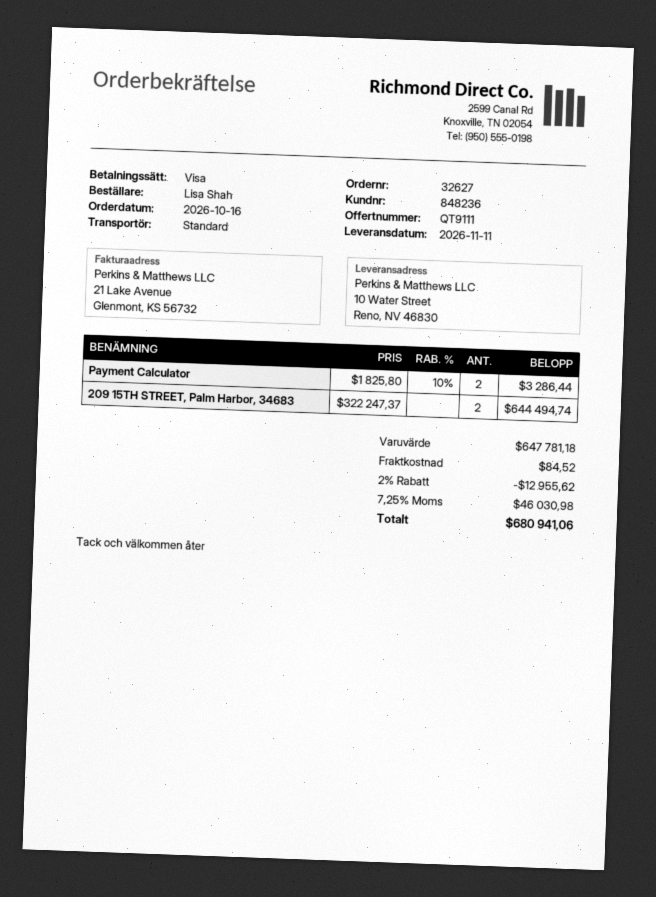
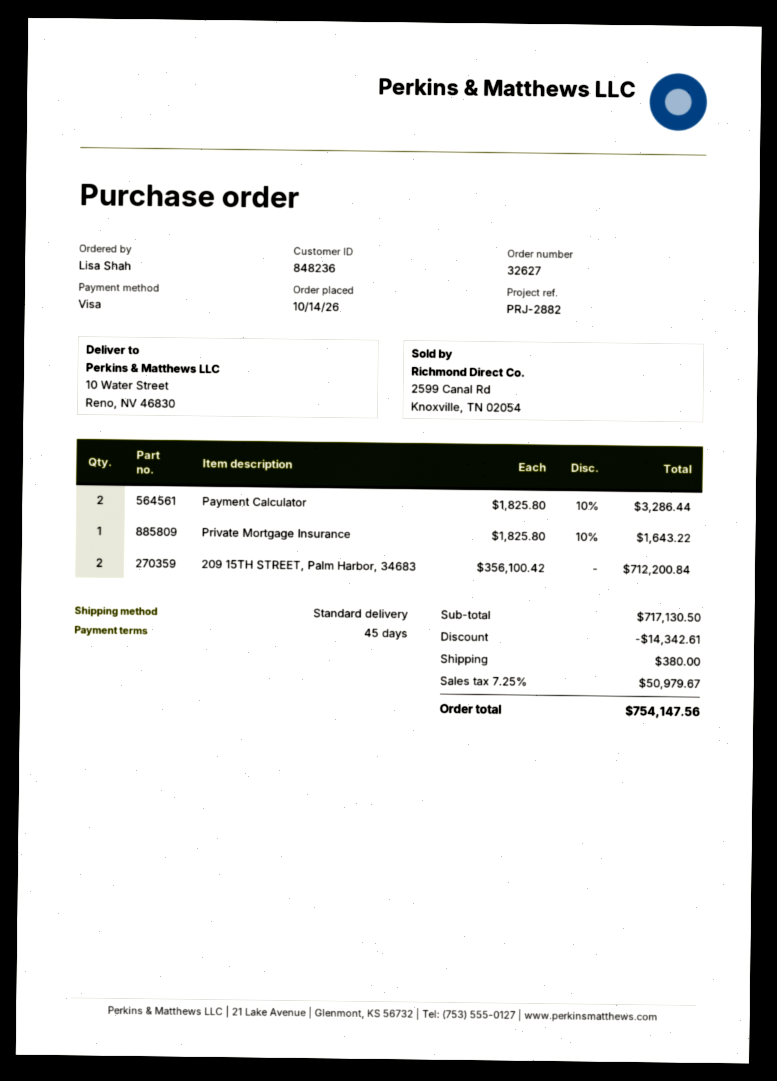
order date: 2026-10-16 -> 2026-10-14
209 15TH STREET, Palm Harbor, 34683: 2 x 322247.37 = 644494.74 -> 2 x 356100.42 = 712200.84
Private Mortgage Insurance: none -> 1 x 1825.80 - 10% = 1643.22
subtotal: 647781.18 -> 717130.50
discount: 12955.62 -> 14342.61
shipping: 84.52 -> 380.00
tax: 7.25% = 46030.98 -> 7.25% = 50979.67
total: 680941.06 -> 754147.56

